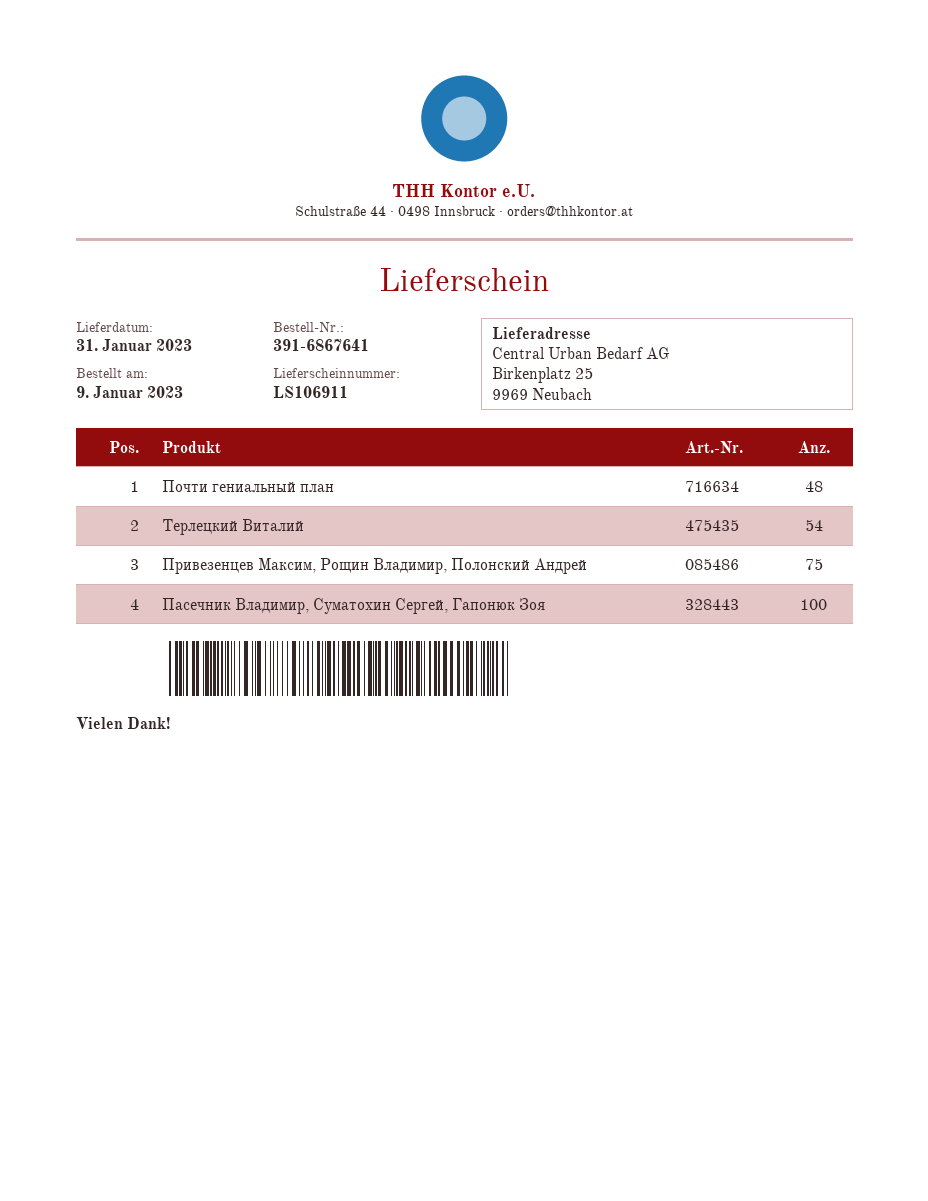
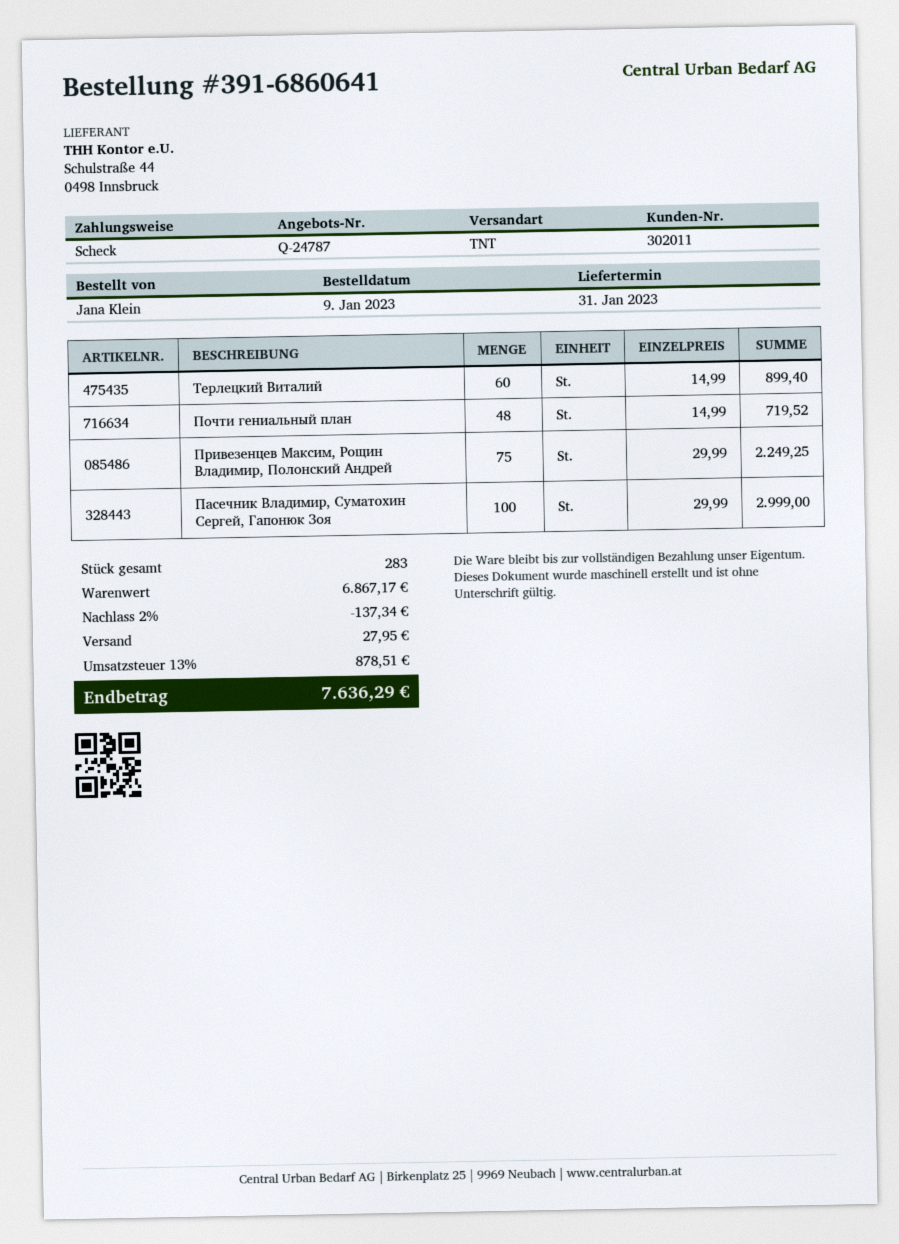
order number: 391-6867641 -> 391-6860641
Терлецкий Виталий: 54 -> 60

